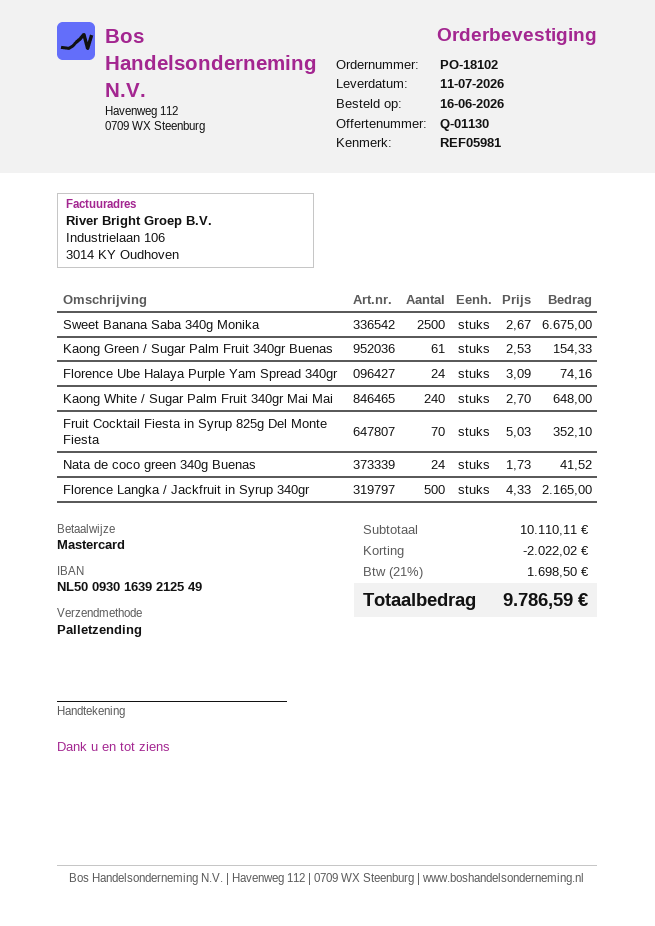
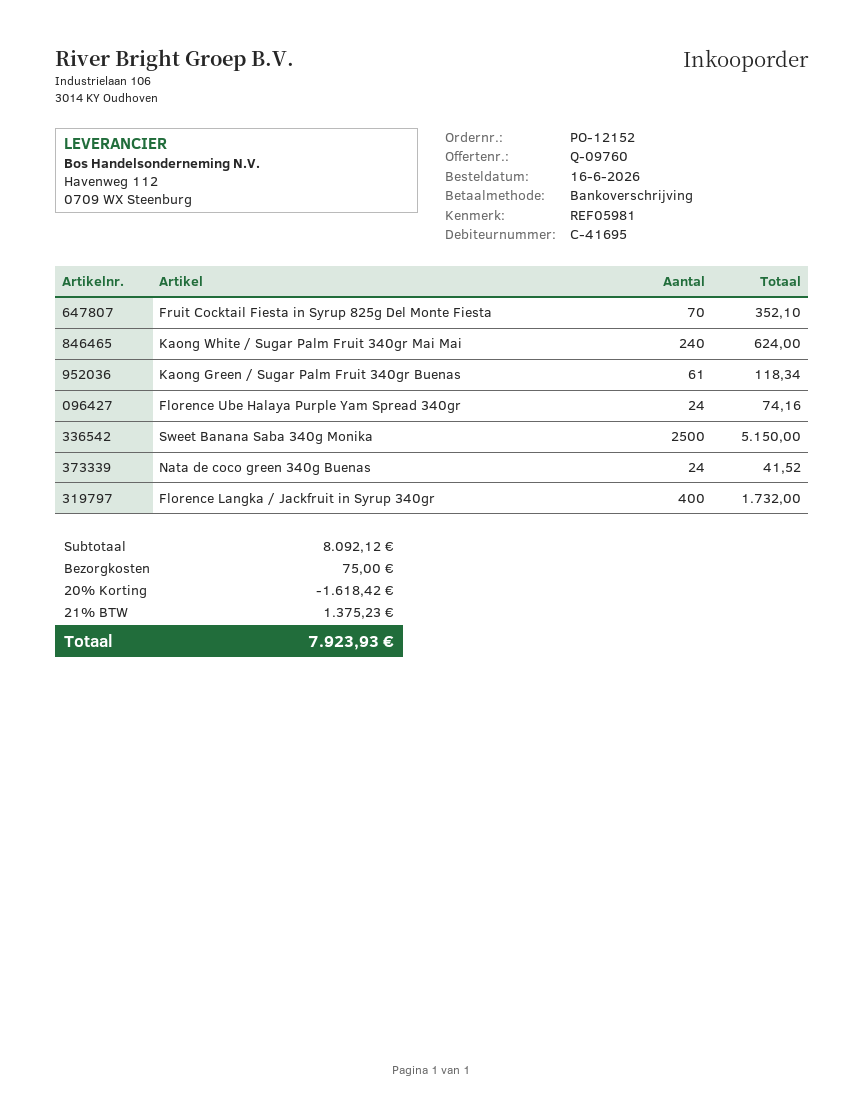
quote number: Q-01130 -> Q-09760
order number: PO-18102 -> PO-12152
payment method: Mastercard -> bank transfer
Sweet Banana Saba 340g Monika: 2500 for 6675.00 -> 2500 for 5150.00
Kaong Green / Sugar Palm Fruit 340gr Buenas: 61 for 154.33 -> 61 for 118.34
Kaong White / Sugar Palm Fruit 340gr Mai Mai: 240 for 648.00 -> 240 for 624.00
Florence Langka / Jackfruit in Syrup 340gr: 500 for 2165.00 -> 400 for 1732.00
subtotal: 10110.11 -> 8092.12
discount: 2022.02 -> 1618.42
shipping: none -> 75.00
tax: 21% = 1698.50 -> 21% = 1375.23
total: 9786.59 -> 7923.93

